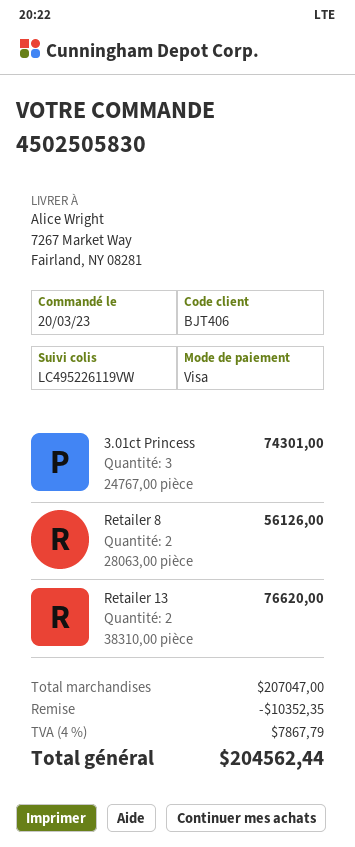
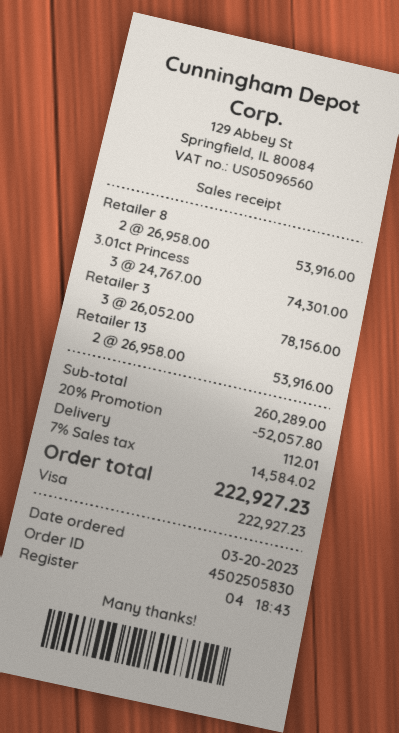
Retailer 8: 2 x 28063.00 = 56126.00 -> 2 x 26958.00 = 53916.00
Retailer 13: 2 x 38310.00 = 76620.00 -> 2 x 26958.00 = 53916.00
Retailer 3: none -> 3 x 26052.00 = 78156.00
subtotal: 207047.00 -> 260289.00
discount: 10352.35 -> 52057.80
shipping: none -> 112.01
tax: 4% = 7867.79 -> 7% = 14584.02
total: 204562.44 -> 222927.23

